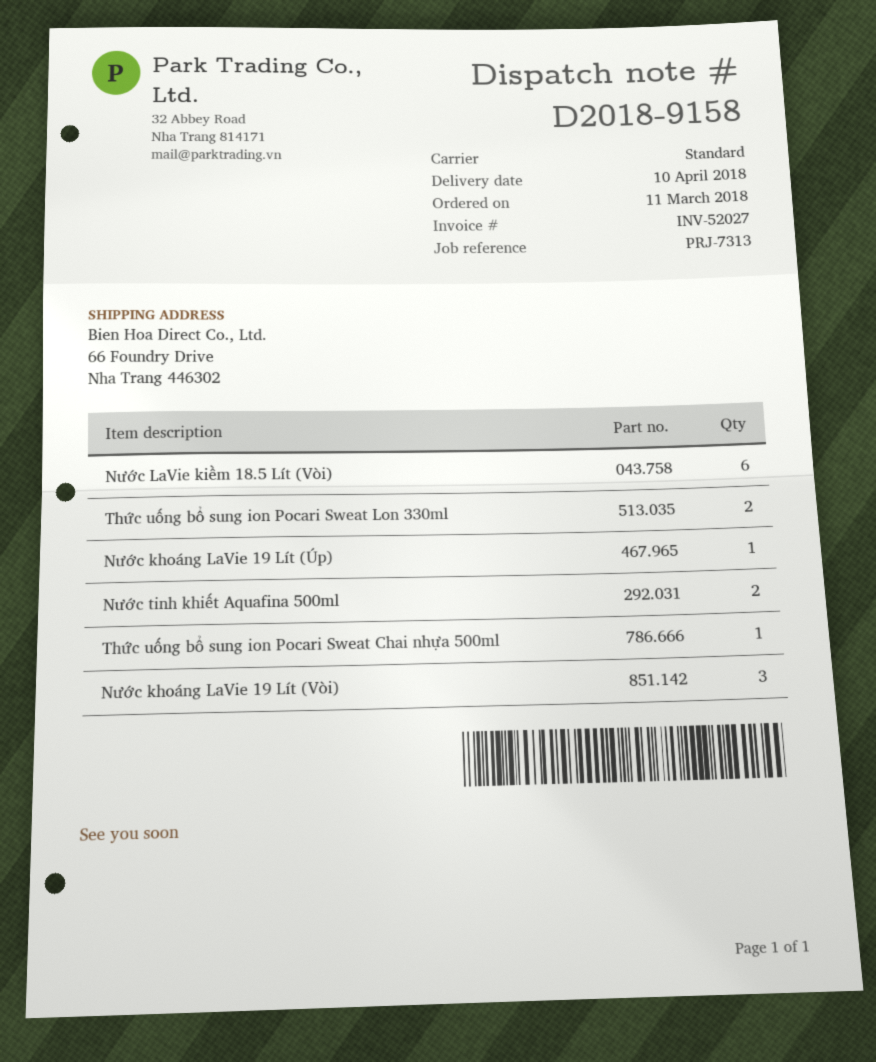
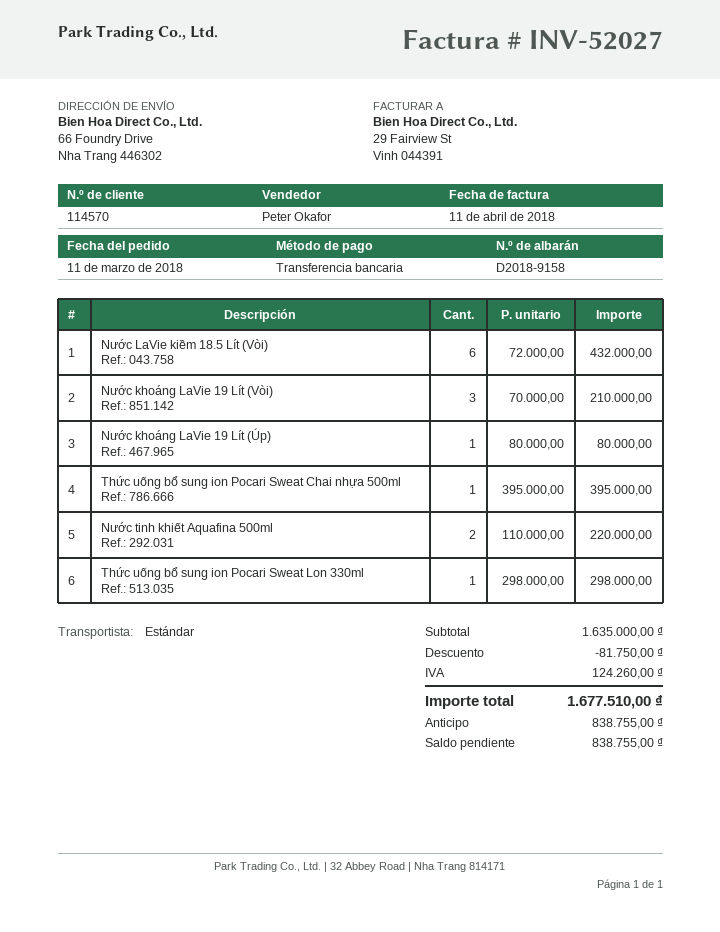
Thức uống bổ sung ion Pocari Sweat Lon 330ml: 2 -> 1

